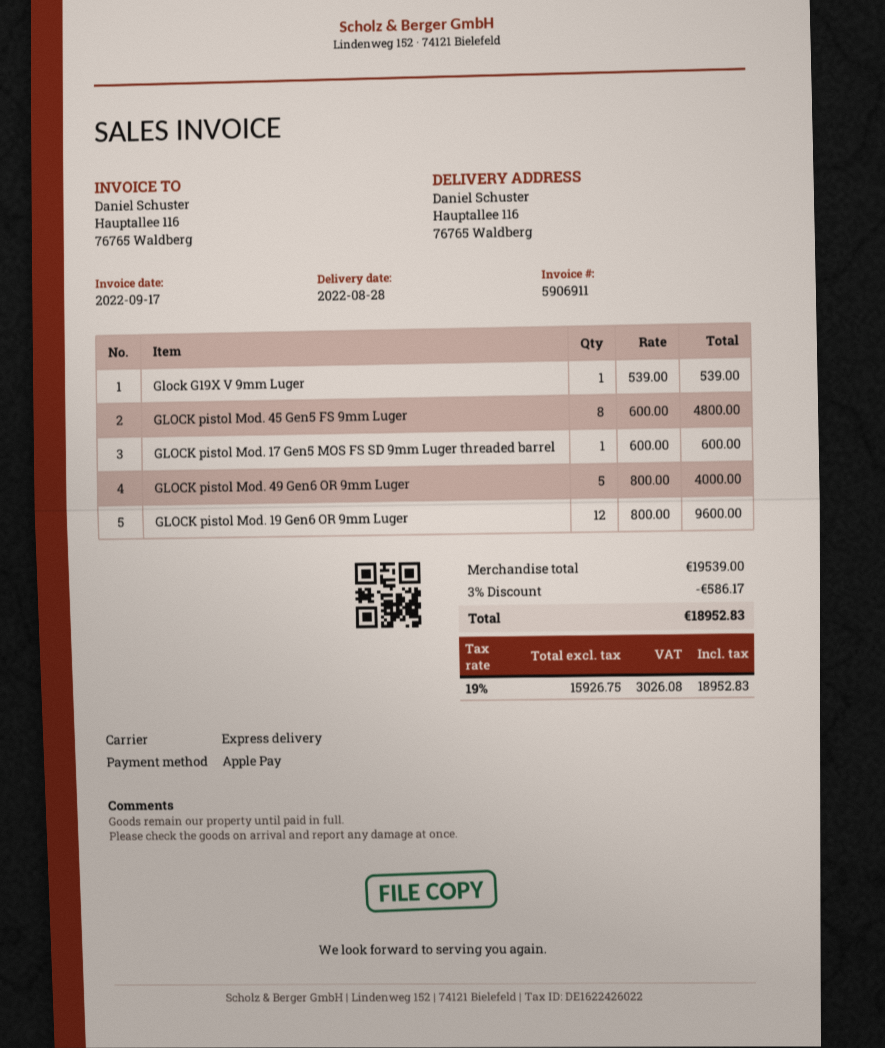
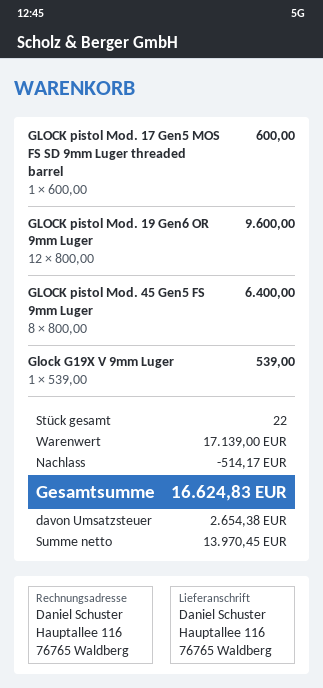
GLOCK pistol Mod. 45 Gen5 FS 9mm Luger: 8 x 600.00 = 4800.00 -> 8 x 800.00 = 6400.00
GLOCK pistol Mod. 49 Gen6 OR 9mm Luger: 5 x 800.00 = 4000.00 -> none
subtotal: 19539.00 -> 17139.00
discount: 586.17 -> 514.17
net: 15926.75 -> 13970.45
tax: 3026.08 -> 2654.38
total: 18952.83 -> 16624.83

